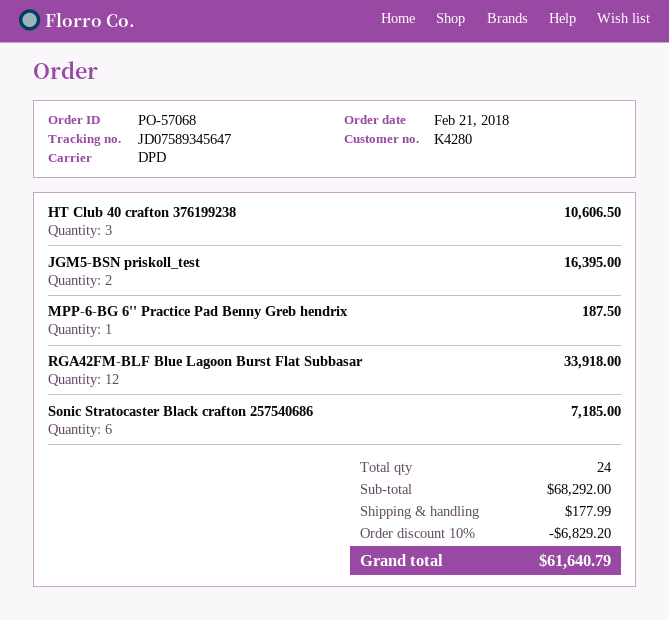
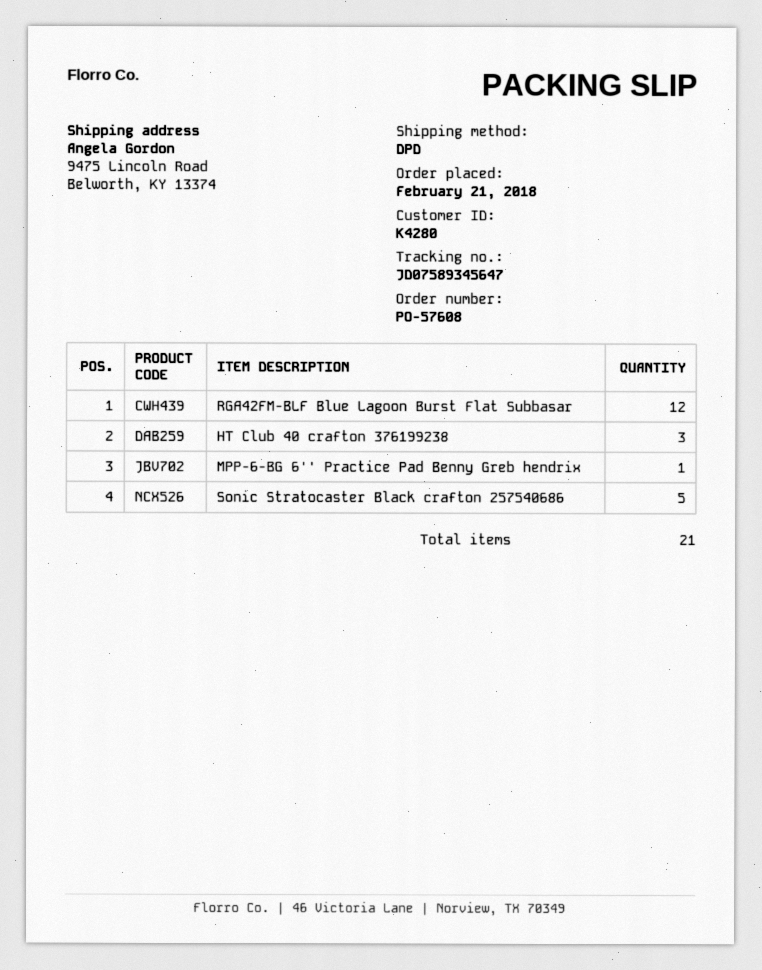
order number: PO-57068 -> PO-57608
JGM5-BSN priskoll_test: 2 -> none
Sonic Stratocaster Black crafton 257540686: 6 -> 5
total quantity: 24 -> 21

